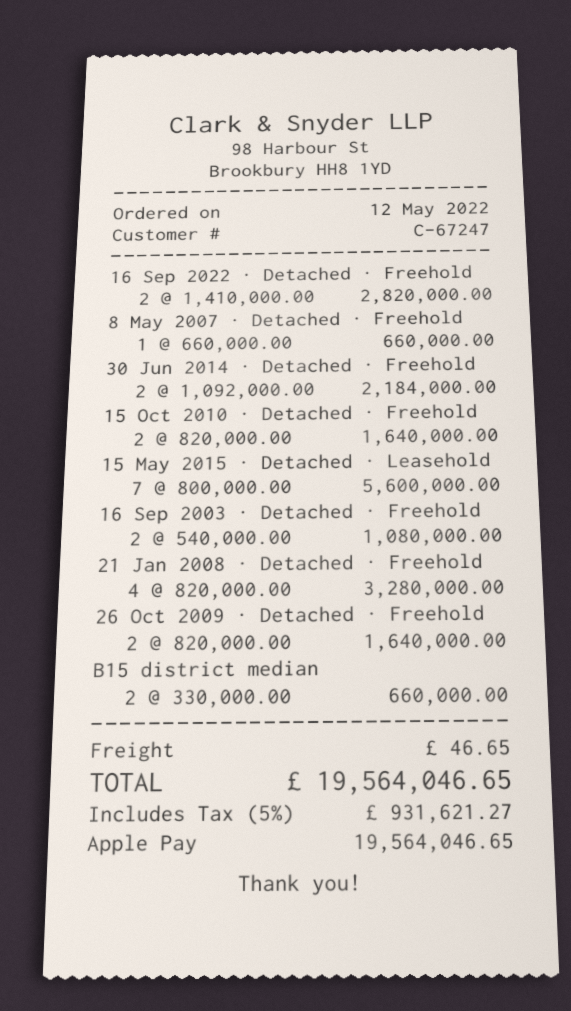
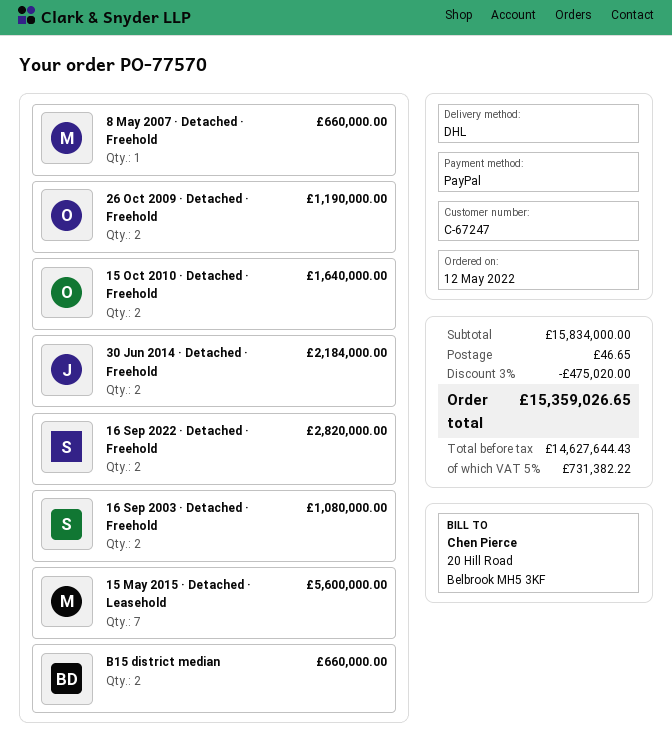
payment method: Apple Pay -> PayPal
21 Jan 2008 · Detached · Freehold: 4 for 3280000.00 -> none
26 Oct 2009 · Detached · Freehold: 2 for 1640000.00 -> 2 for 1190000.00
discount: none -> 3% = 475020.00
tax: 5% = 931621.27 -> 5% = 731382.22
total: 19564046.65 -> 15359026.65

